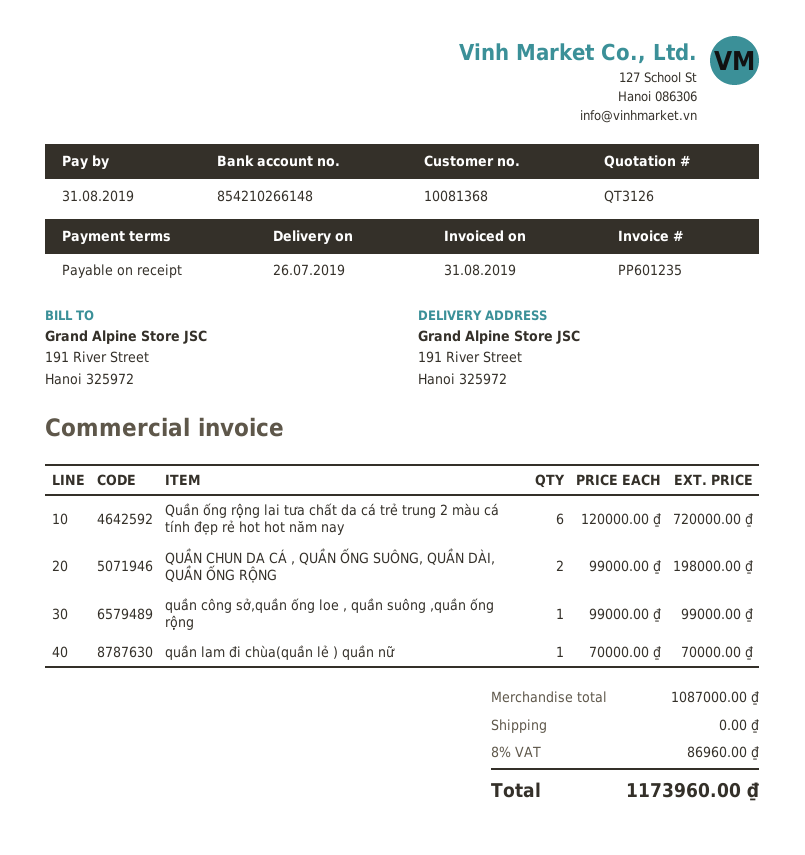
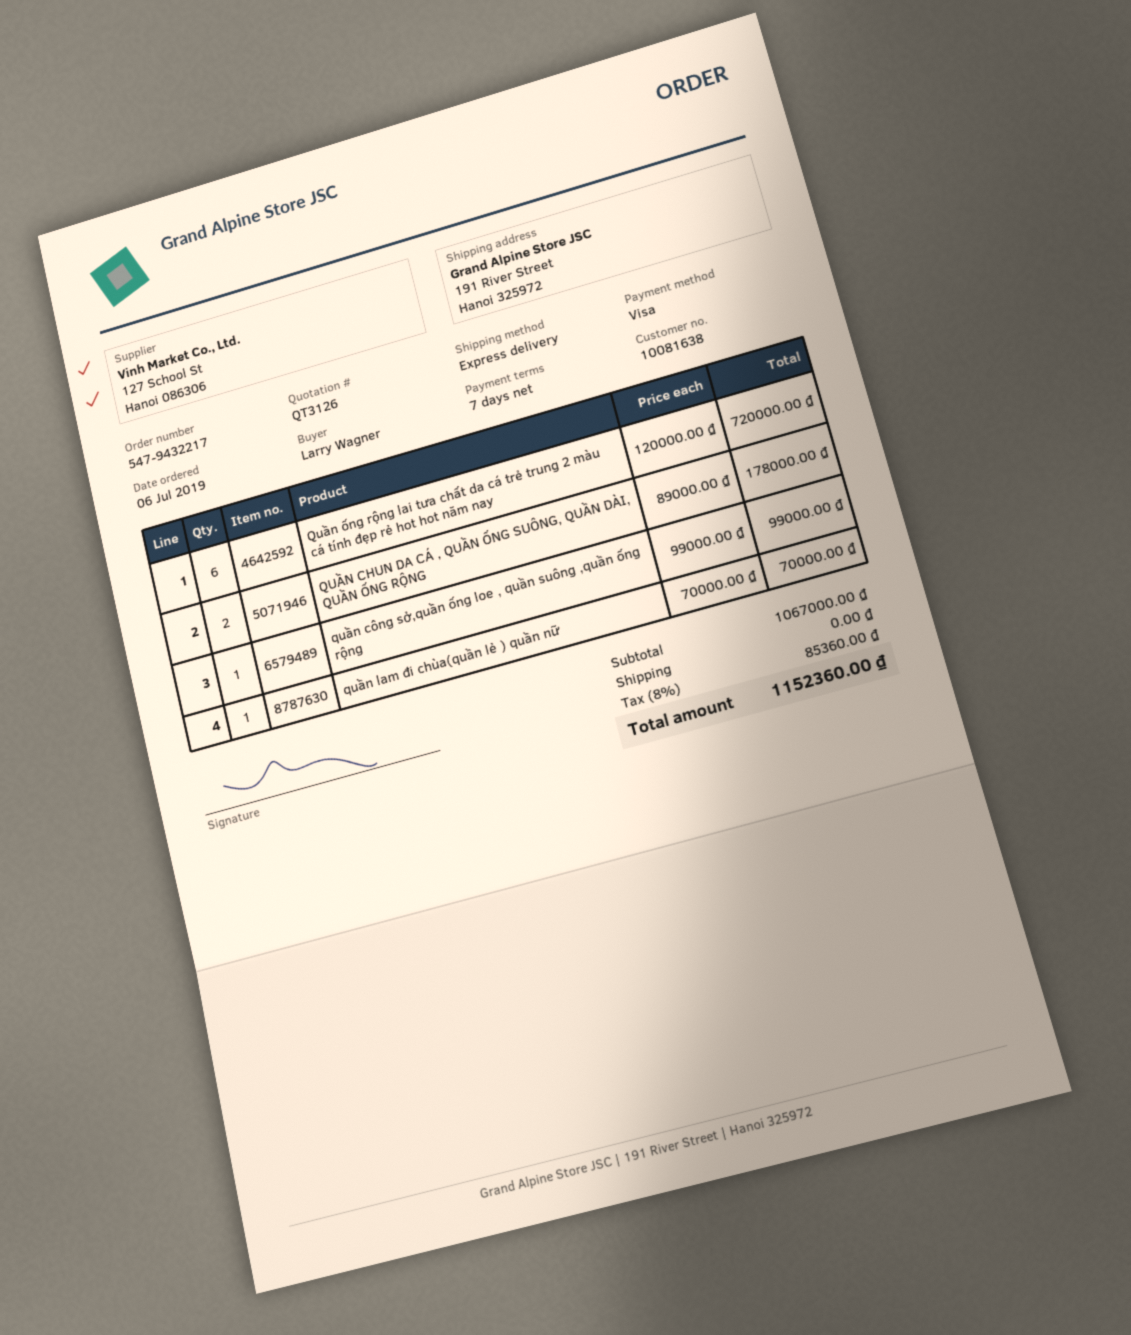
payment terms: on receipt -> 7 days
customer number: 10081368 -> 10081638
QUẦN CHUN DA CÁ , QUẦN ỐNG SUÔNG, QUẦN DÀI, QUẦN ỐNG RỘNG: 2 x 99000.00 = 198000.00 -> 2 x 89000.00 = 178000.00
subtotal: 1087000.00 -> 1067000.00
tax: 8% = 86960.00 -> 8% = 85360.00
total: 1173960.00 -> 1152360.00

